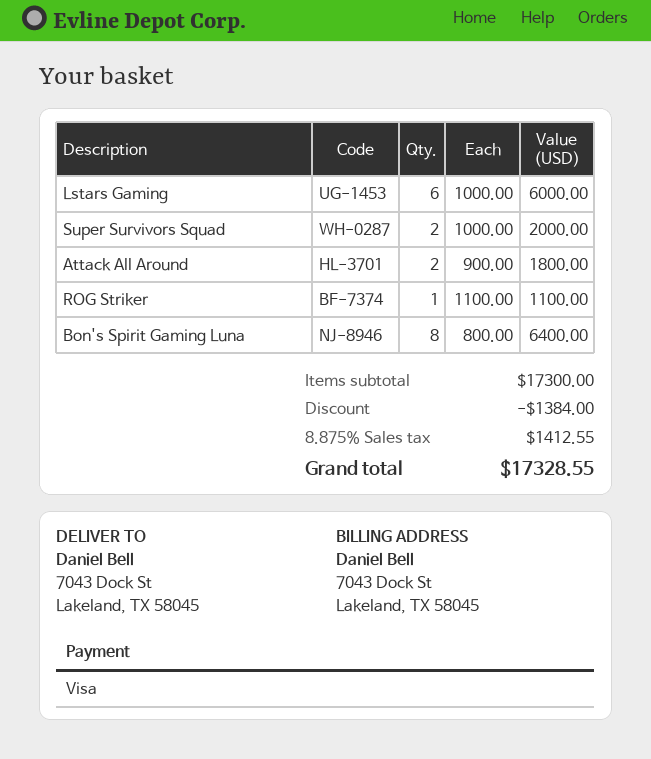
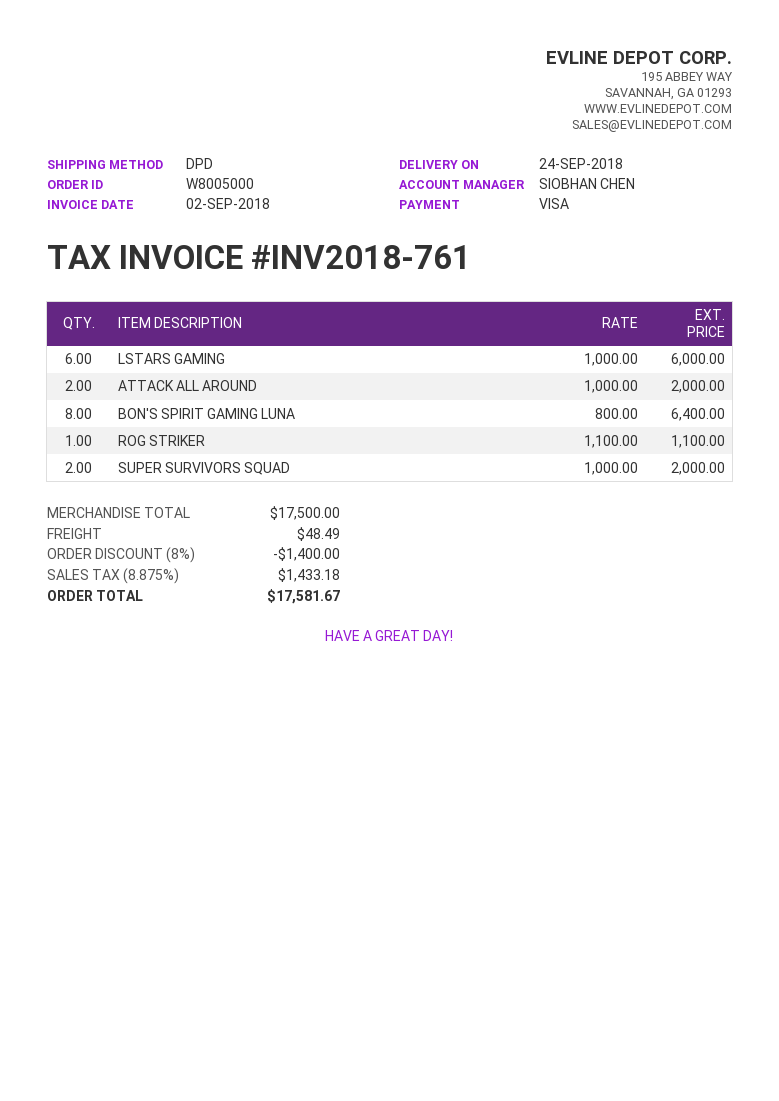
Attack All Around: 2 x 900.00 = 1800.00 -> 2 x 1000.00 = 2000.00
subtotal: 17300.00 -> 17500.00
discount: 1384.00 -> 1400.00
shipping: none -> 48.49
tax: 8.875% = 1412.55 -> 8.875% = 1433.18
total: 17328.55 -> 17581.67

